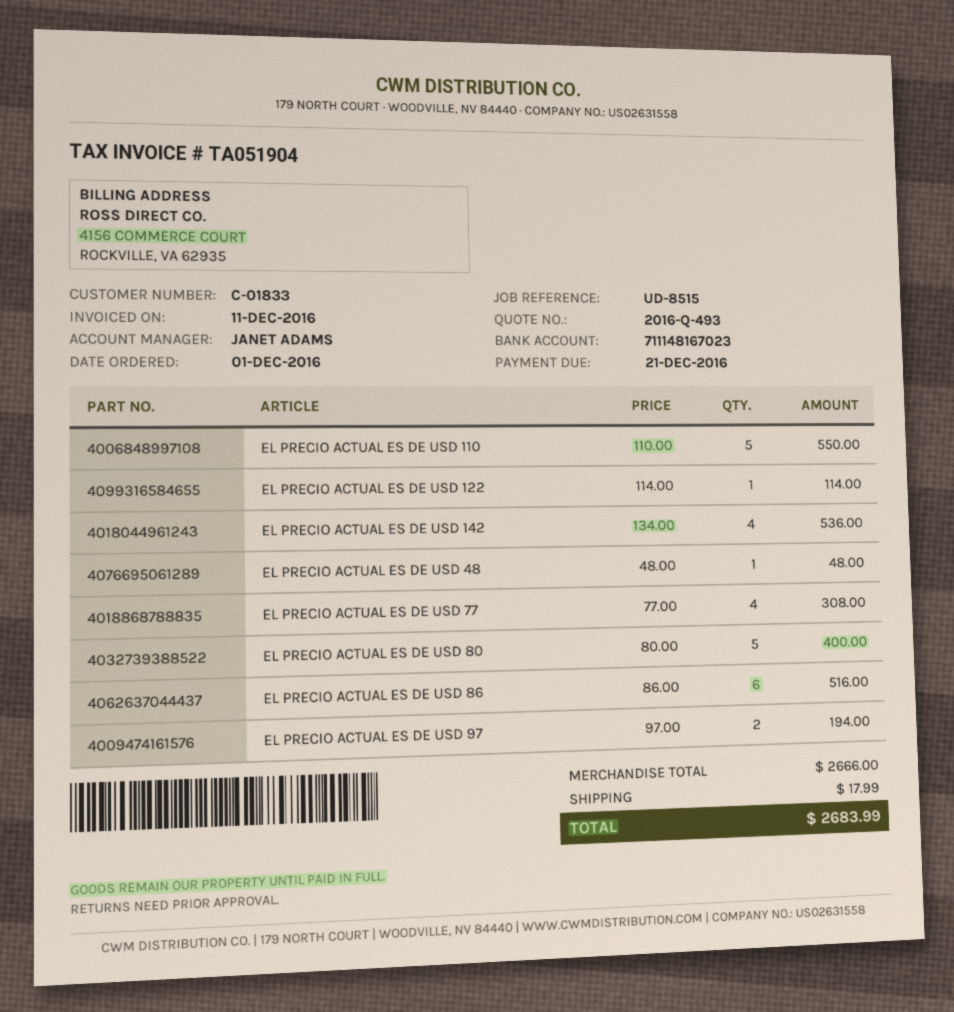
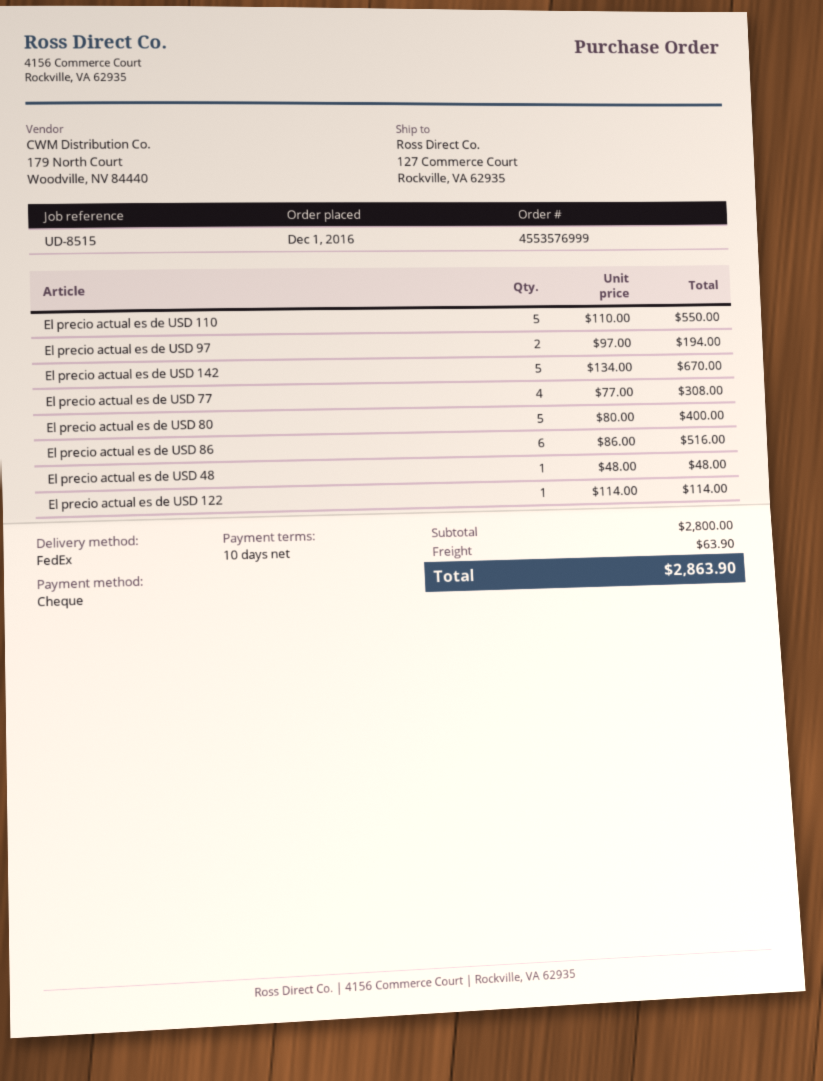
EL PRECIO ACTUAL ES DE USD 142: 4 x 134.00 = 536.00 -> 5 x 134.00 = 670.00
subtotal: 2666.00 -> 2800.00
shipping: 17.99 -> 63.90
total: 2683.99 -> 2863.90

